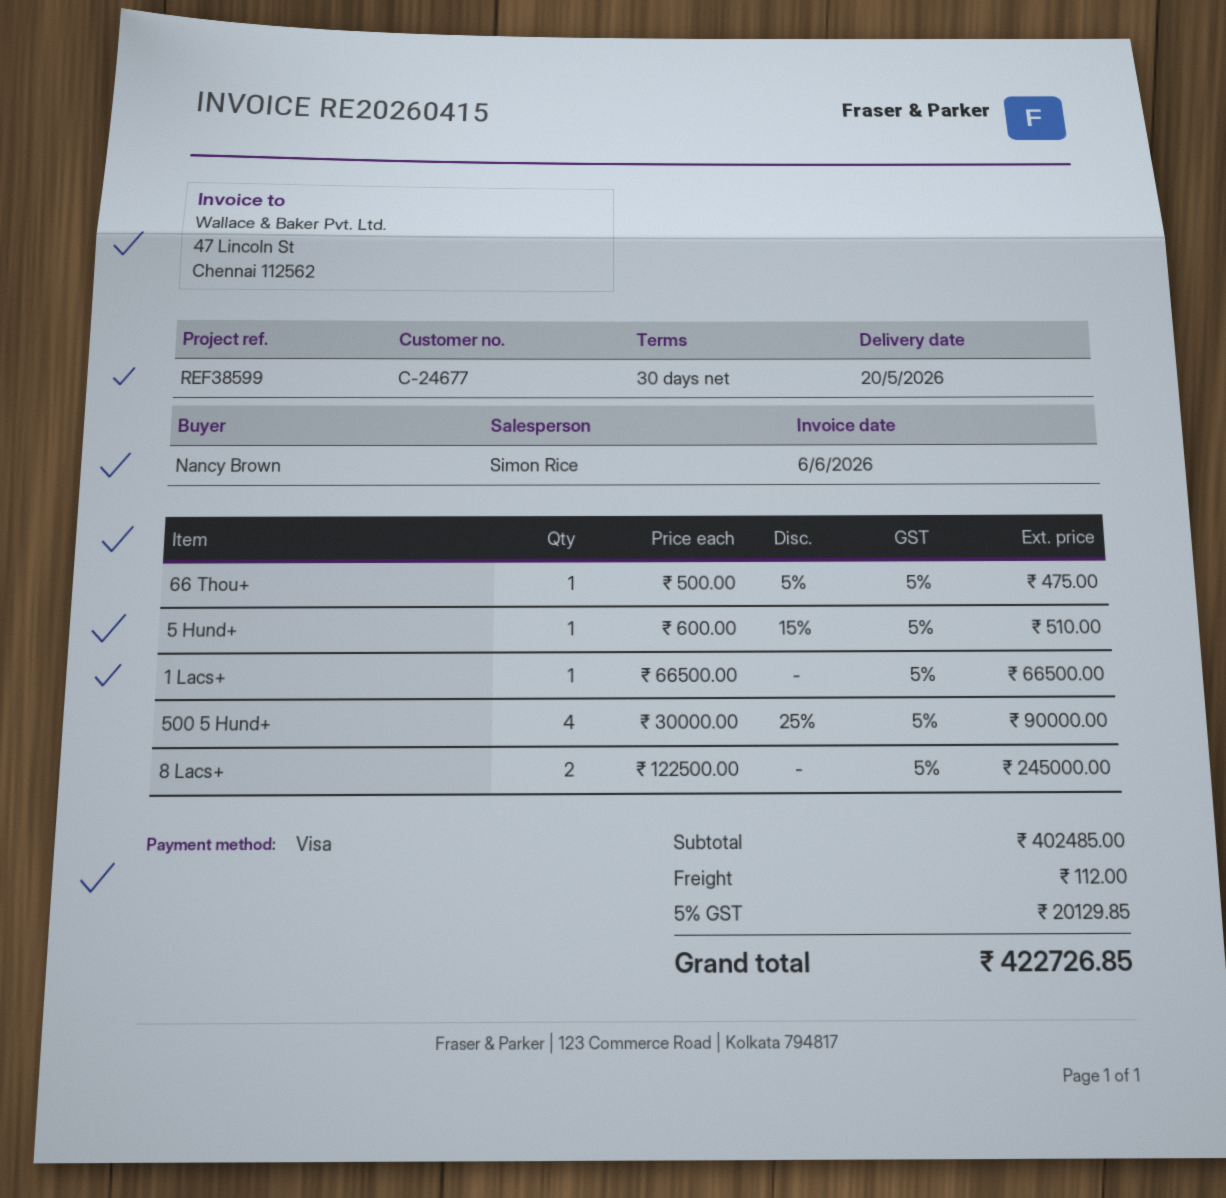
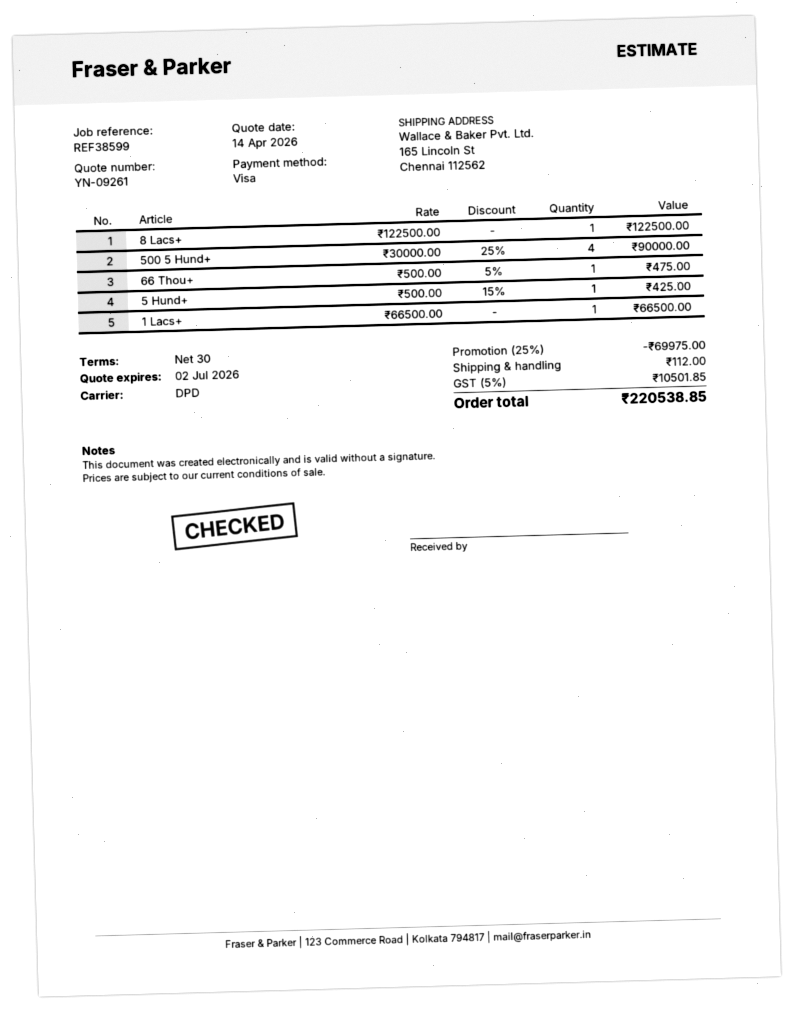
5 Hund+: 1 x 600.00 - 15% = 510.00 -> 1 x 500.00 - 15% = 425.00
8 Lacs+: 2 x 122500.00 = 245000.00 -> 1 x 122500.00 = 122500.00
discount: none -> 25% = 69975.00
tax: 5% = 20129.85 -> 5% = 10501.85
total: 422726.85 -> 220538.85

